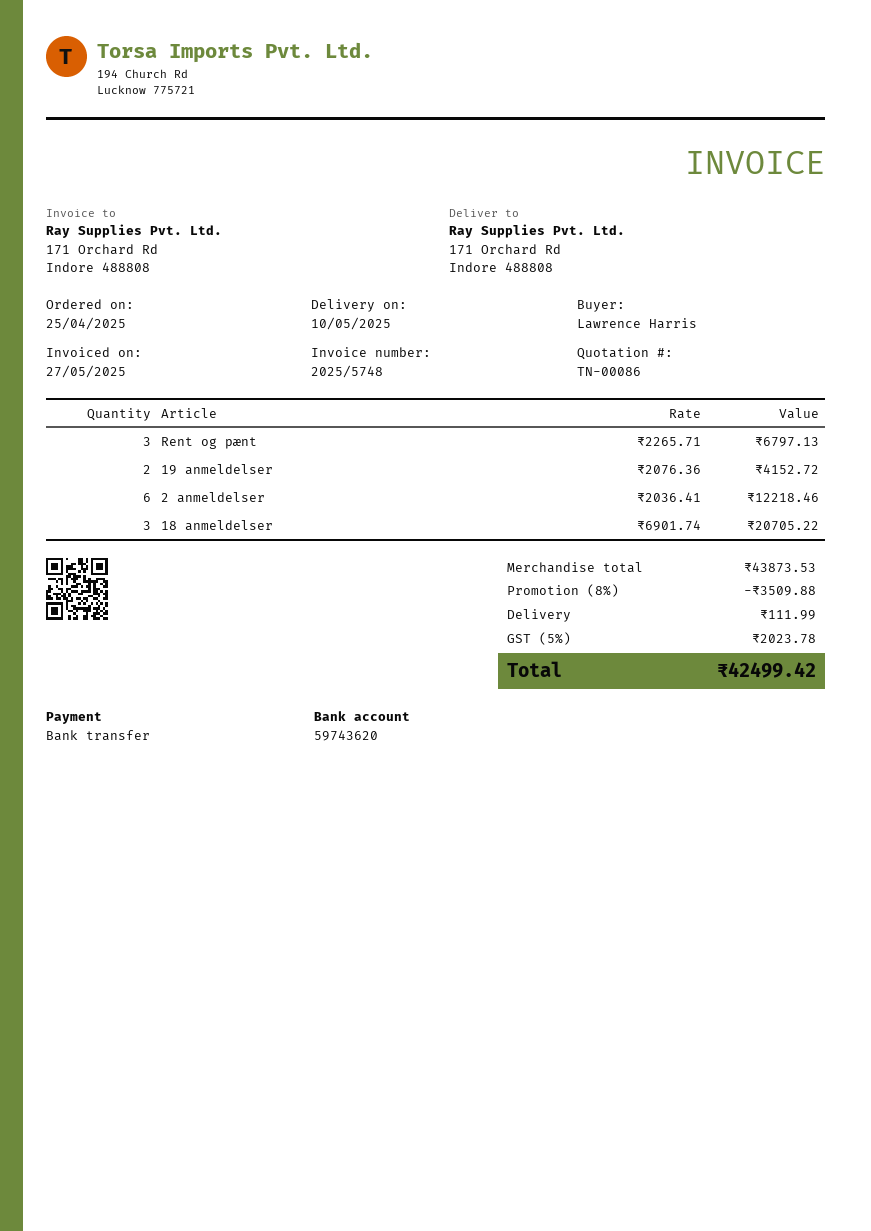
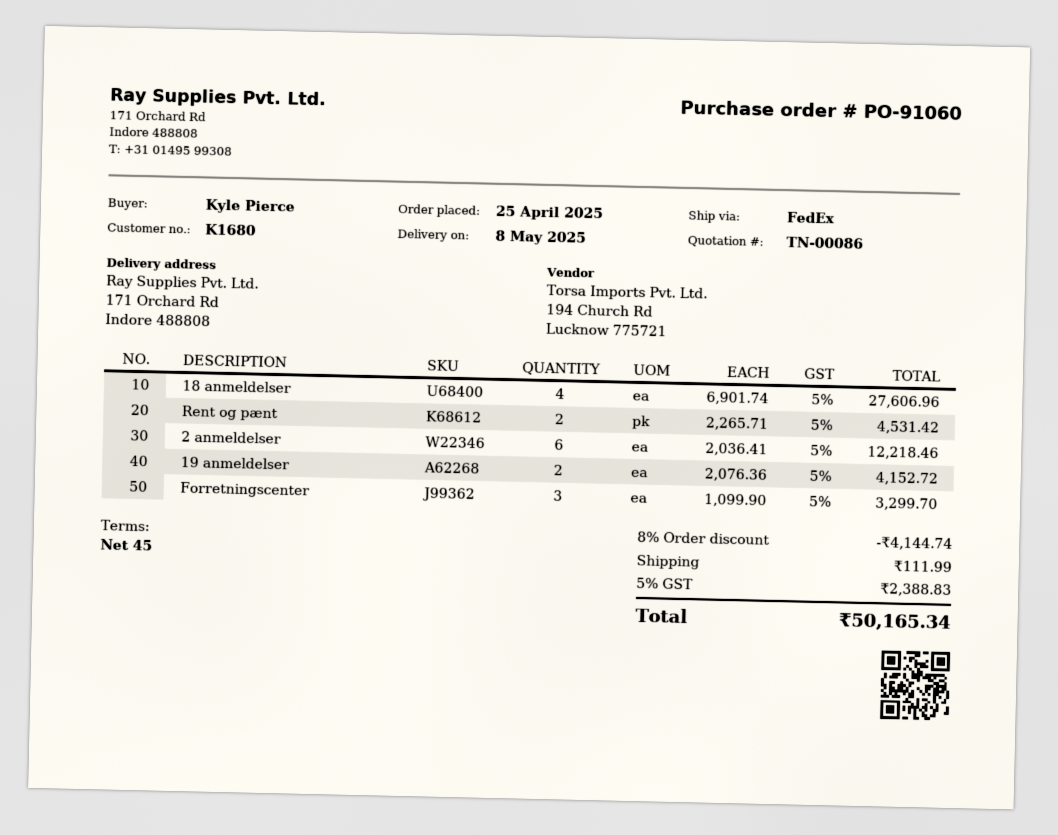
delivery date: 2025-05-10 -> 2025-05-08
ordered by: Lawrence Harris -> Kyle Pierce
Rent og pænt: 3 x 2265.71 = 6797.13 -> 2 x 2265.71 = 4531.42
18 anmeldelser: 3 x 6901.74 = 20705.22 -> 4 x 6901.74 = 27606.96
Forretningscenter: none -> 3 x 1099.90 = 3299.70
discount: 8% = 3509.88 -> 8% = 4144.74
tax: 5% = 2023.78 -> 5% = 2388.83
total: 42499.42 -> 50165.34

